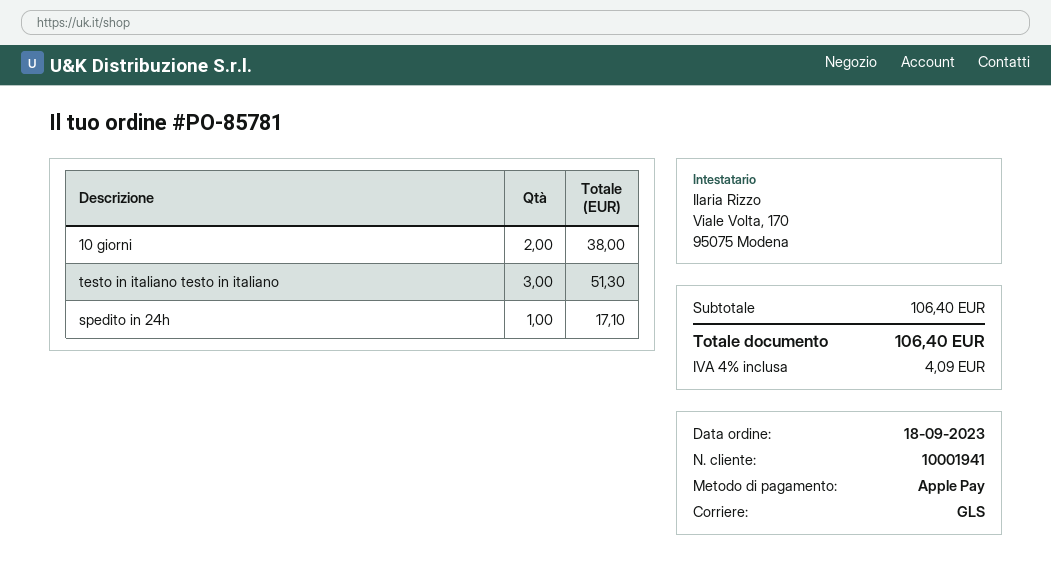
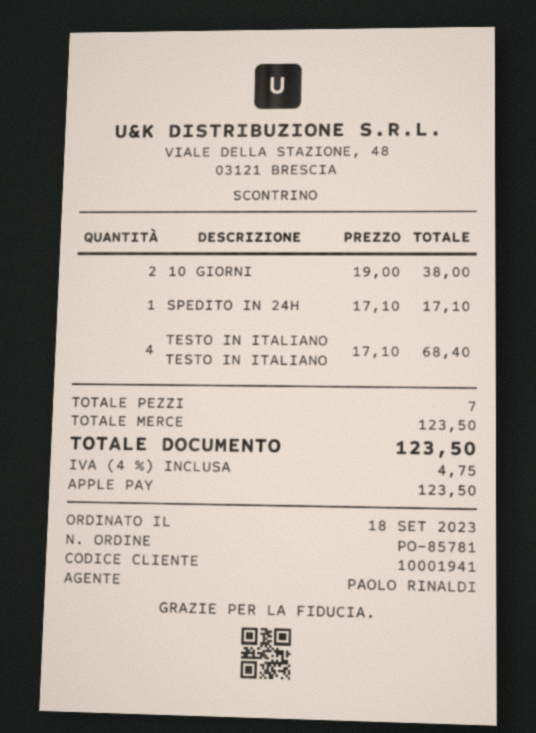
testo in italiano testo in italiano: 3 for 51.30 -> 4 for 68.40
subtotal: 106.40 -> 123.50
tax: 4% = 4.09 -> 4% = 4.75
total: 106.40 -> 123.50

